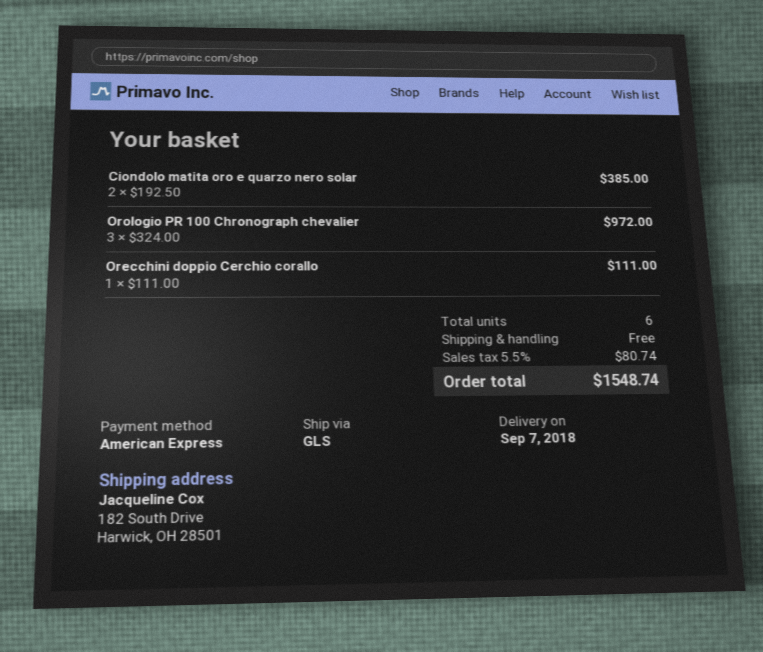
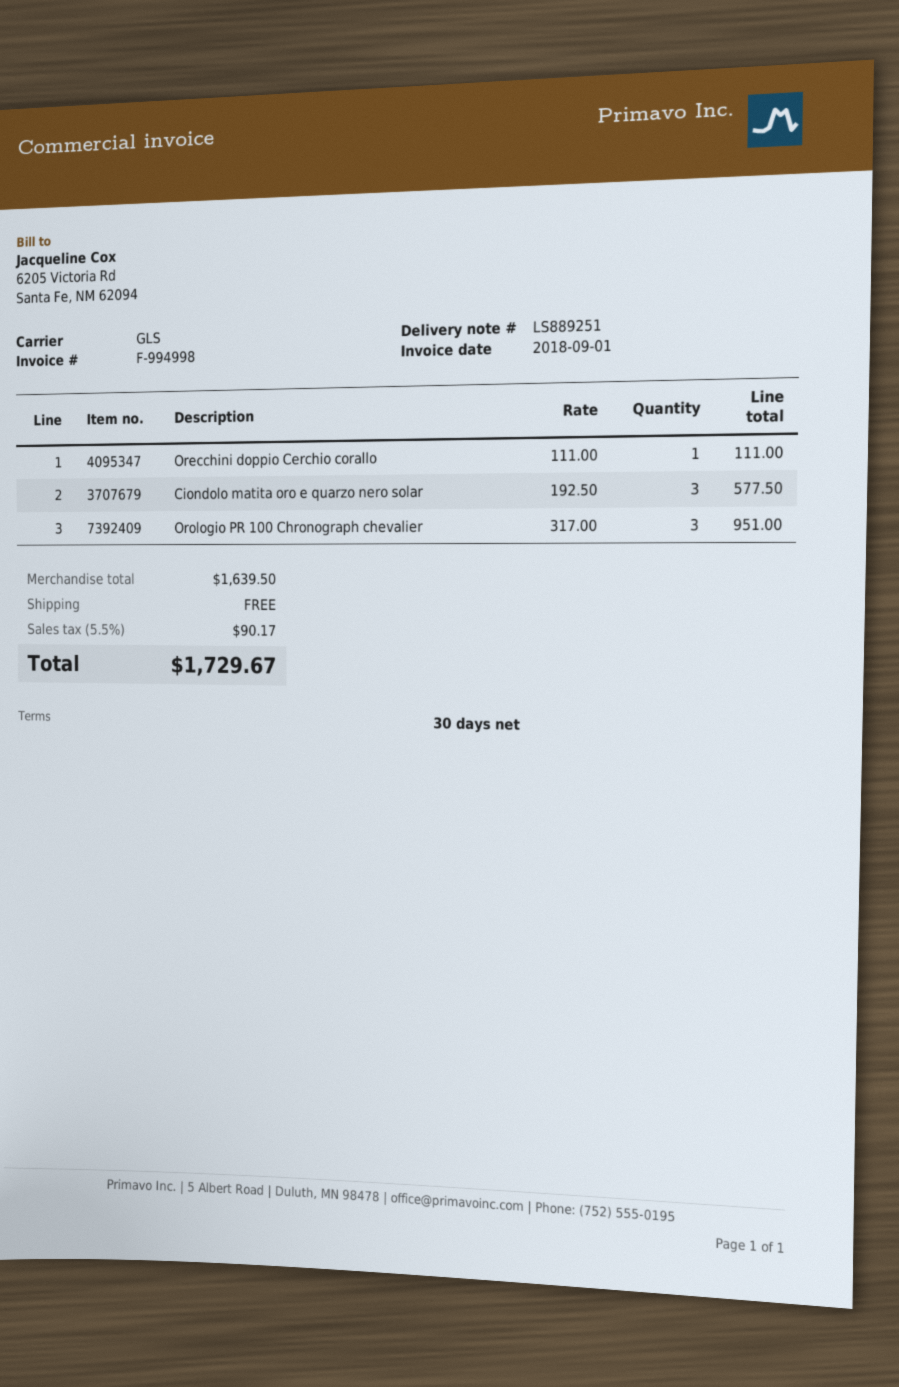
Ciondolo matita oro e quarzo nero solar: 2 x 192.50 = 385.00 -> 3 x 192.50 = 577.50
Orologio PR 100 Chronograph chevalier: 3 x 324.00 = 972.00 -> 3 x 317.00 = 951.00
tax: 5.5% = 80.74 -> 5.5% = 90.17
total: 1548.74 -> 1729.67

